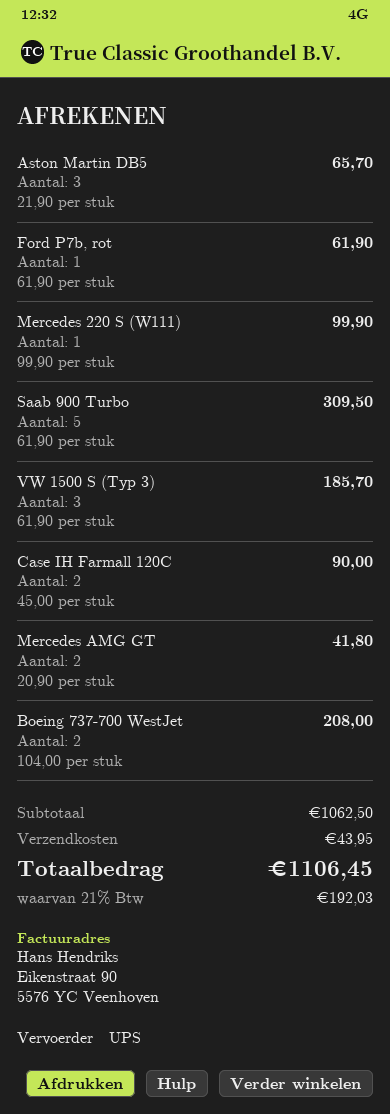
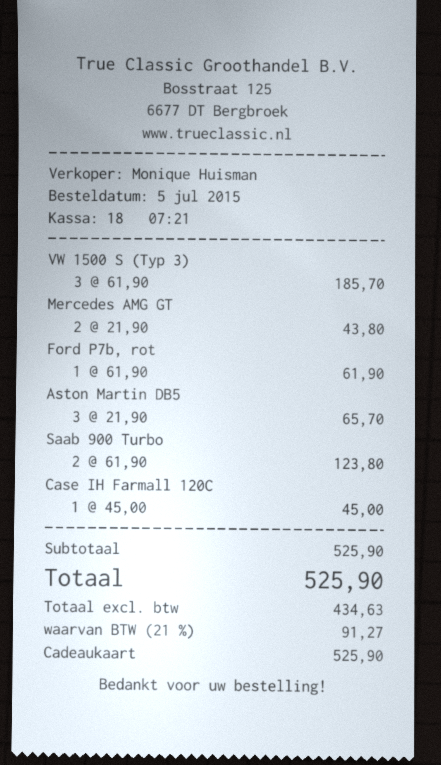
Mercedes 220 S (W111): 1 x 99.90 = 99.90 -> none
Saab 900 Turbo: 5 x 61.90 = 309.50 -> 2 x 61.90 = 123.80
Case IH Farmall 120C: 2 x 45.00 = 90.00 -> 1 x 45.00 = 45.00
Mercedes AMG GT: 2 x 20.90 = 41.80 -> 2 x 21.90 = 43.80
Boeing 737-700 WestJet: 2 x 104.00 = 208.00 -> none
subtotal: 1062.50 -> 525.90
shipping: 43.95 -> none
tax: 21% = 192.03 -> 21% = 91.27
total: 1106.45 -> 525.90

